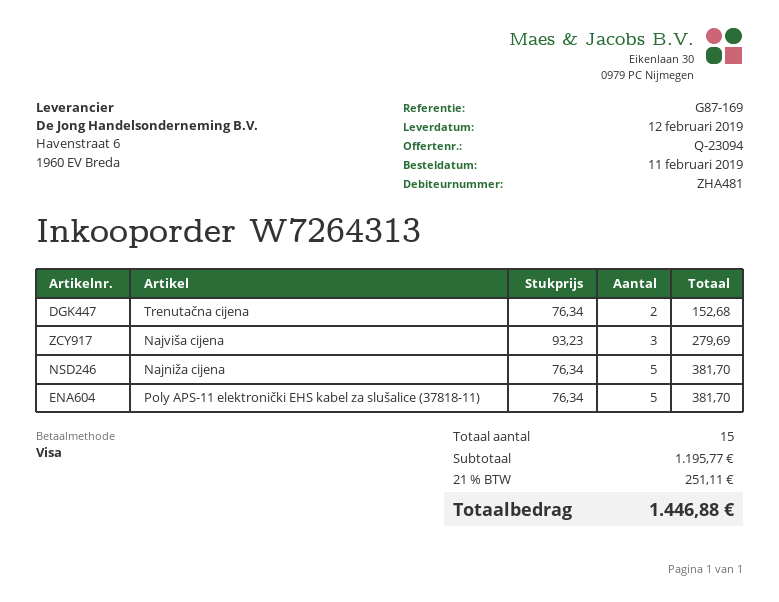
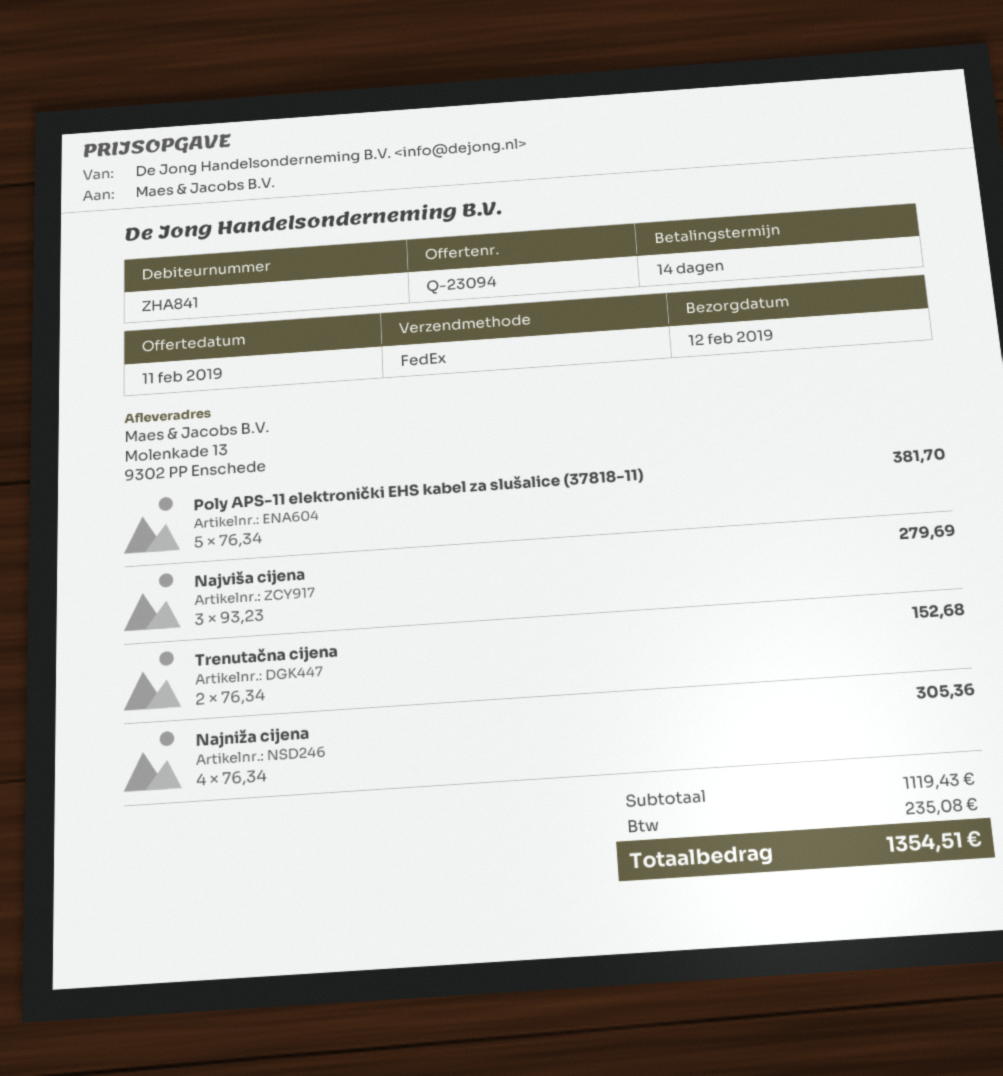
customer number: ZHA481 -> ZHA841
Najniža cijena: 5 x 76.34 = 381.70 -> 4 x 76.34 = 305.36
subtotal: 1195.77 -> 1119.43
tax: 251.11 -> 235.08
total: 1446.88 -> 1354.51

